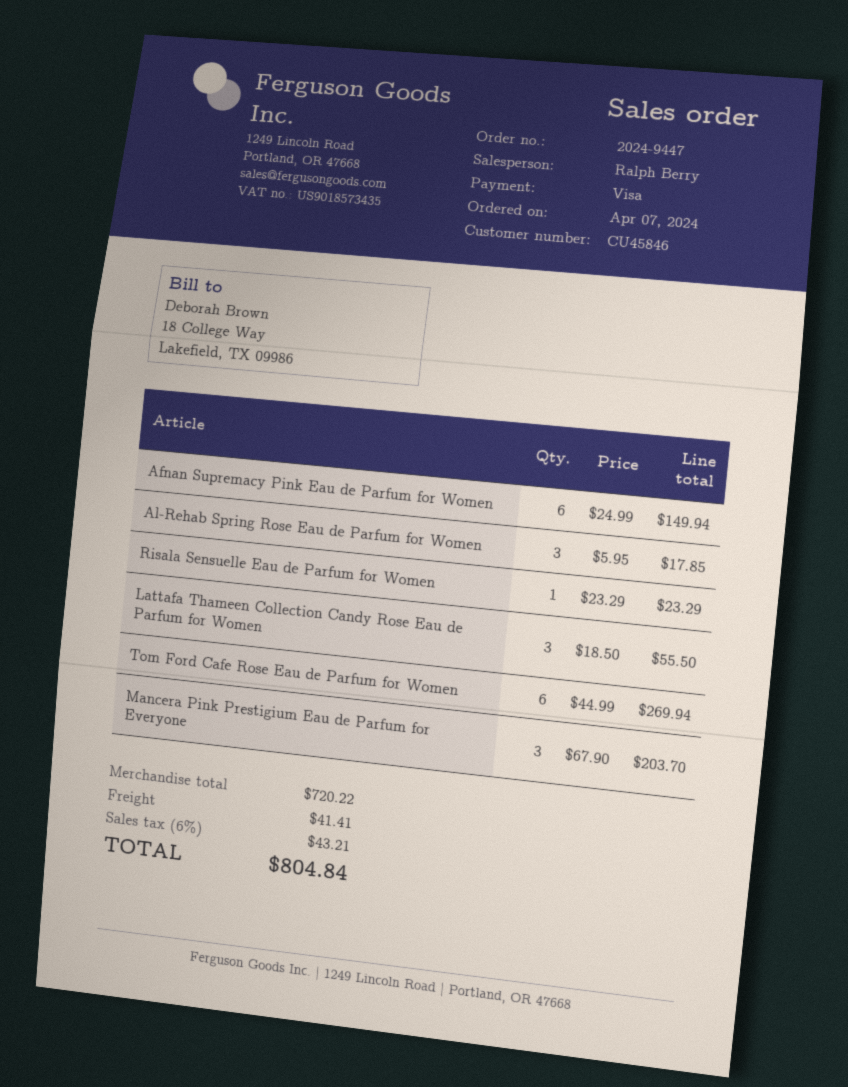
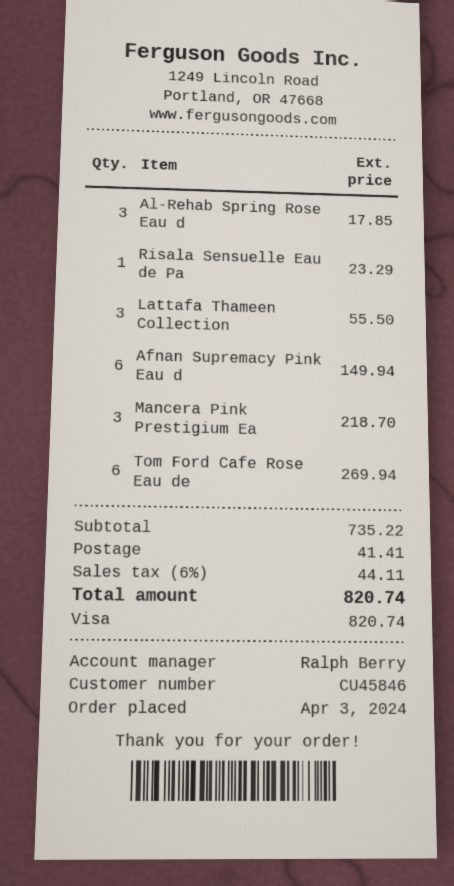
order date: 2024-04-07 -> 2024-04-03
Mancera Pink Prestigium Eau de Parfum for Everyone: 3 for 203.70 -> 3 for 218.70
subtotal: 720.22 -> 735.22
tax: 6% = 43.21 -> 6% = 44.11
total: 804.84 -> 820.74

